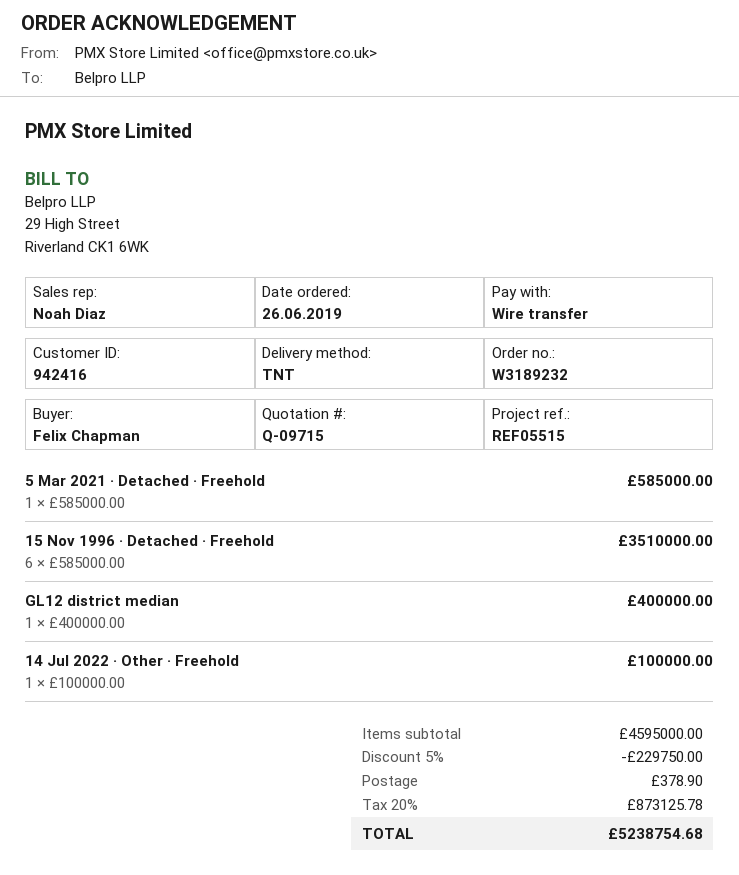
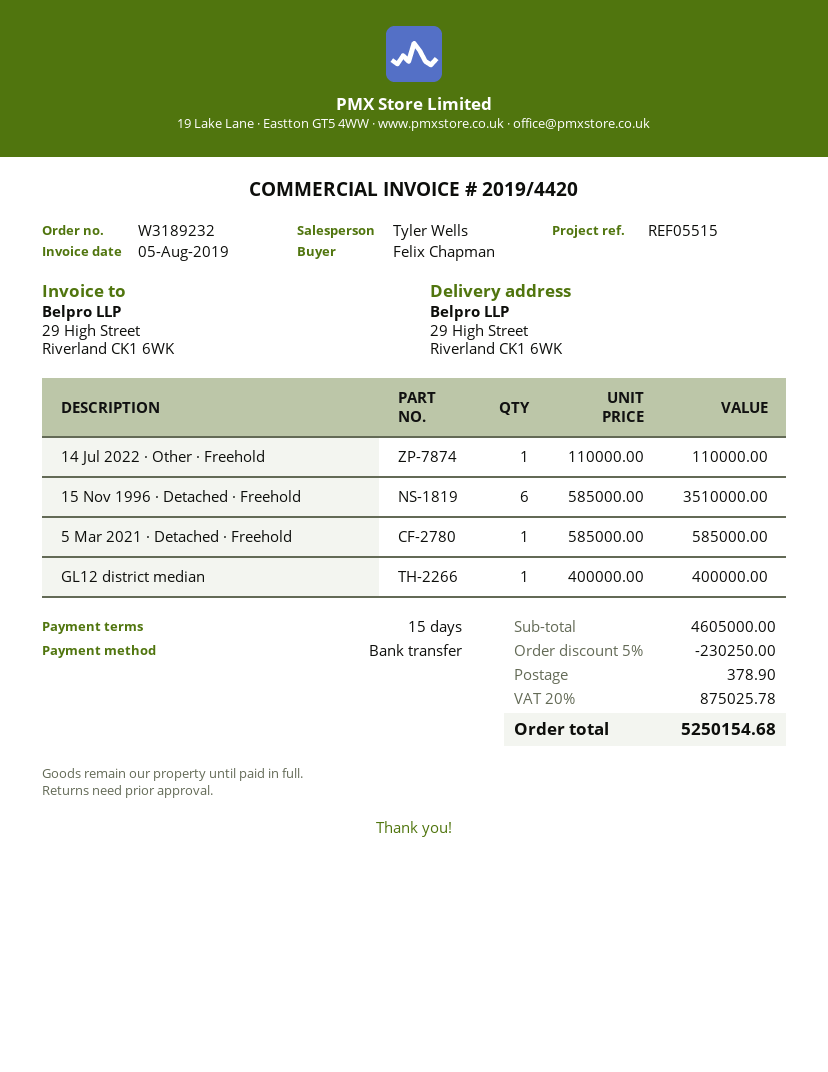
sales rep: Noah Diaz -> Tyler Wells
14 Jul 2022 · Other · Freehold: 1 x 100000.00 = 100000.00 -> 1 x 110000.00 = 110000.00
subtotal: 4595000.00 -> 4605000.00
discount: 5% = 229750.00 -> 5% = 230250.00
tax: 20% = 873125.78 -> 20% = 875025.78
total: 5238754.68 -> 5250154.68

